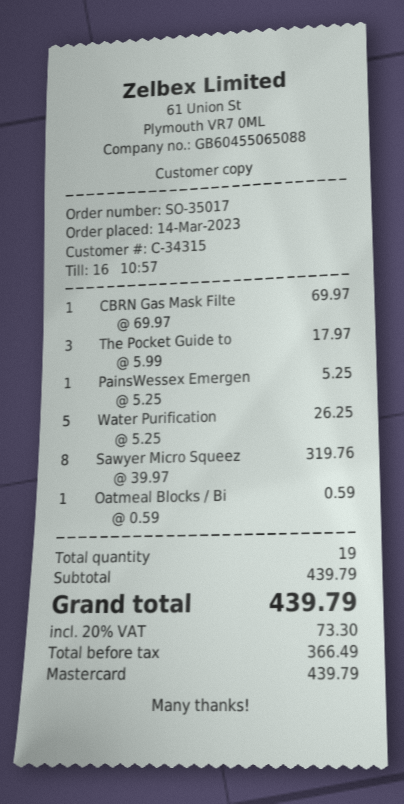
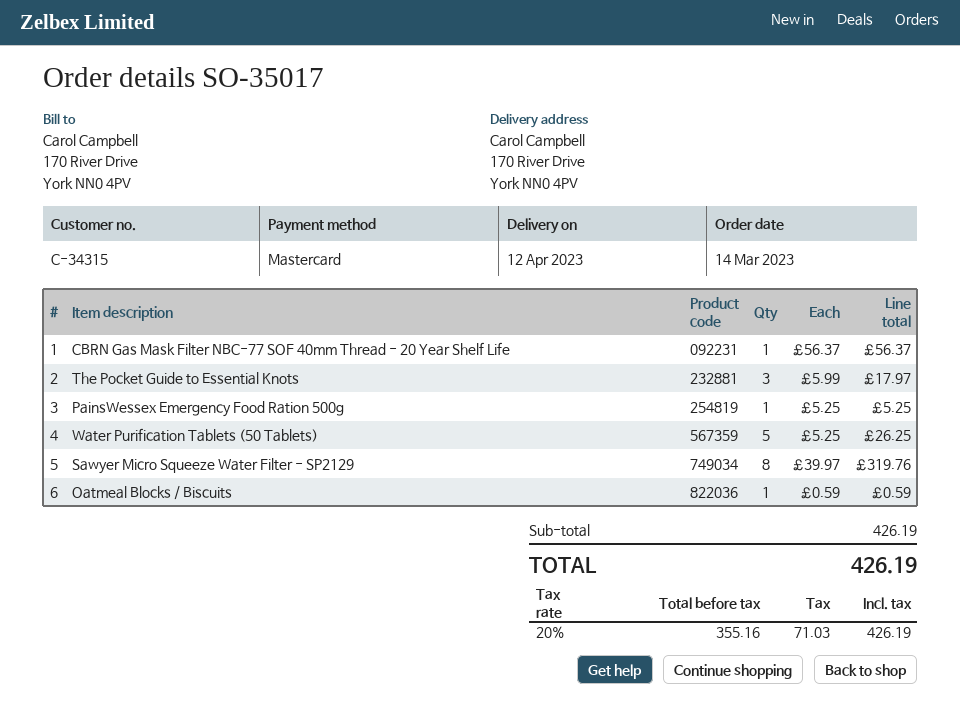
CBRN Gas Mask Filte: 1 x 69.97 = 69.97 -> 1 x 56.37 = 56.37
subtotal: 439.79 -> 426.19
net: 366.49 -> 355.16
tax: 20% = 73.30 -> 20% = 71.03
total: 439.79 -> 426.19

